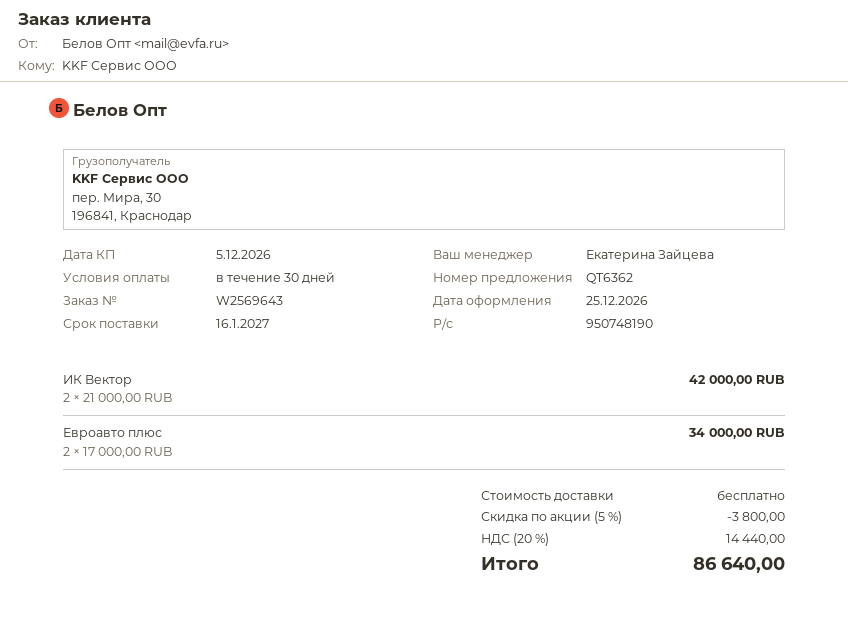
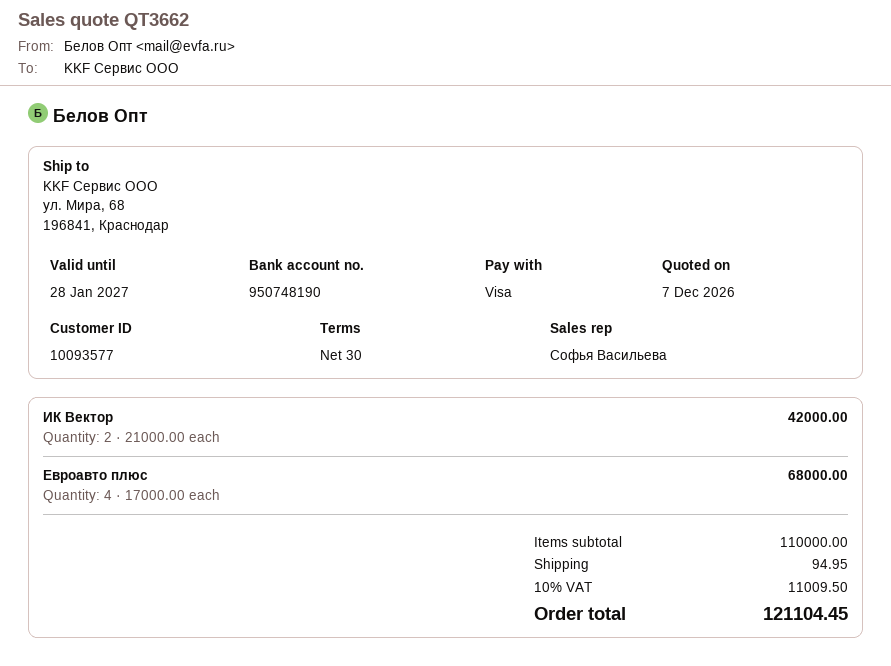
quote number: QT6362 -> QT3662
quote date: 2026-12-05 -> 2026-12-07
sales rep: Екатерина Зайцева -> Софья Васильева
ship to: пер. Мира, 30, 196841, Краснодар -> ул. Мира, 68, 196841, Краснодар
Евроавто плюс: 2 x 17000.00 = 34000.00 -> 4 x 17000.00 = 68000.00
discount: 5% = 3800.00 -> none
shipping: 0.00 -> 94.95
tax: 20% = 14440.00 -> 10% = 11009.50
total: 86640.00 -> 121104.45

